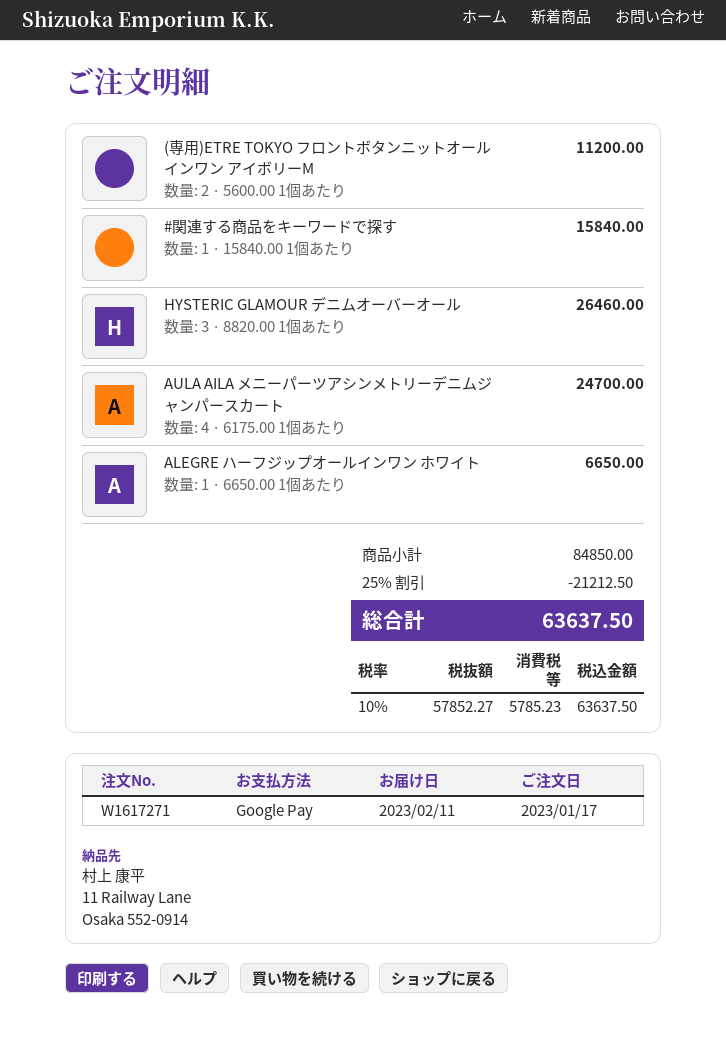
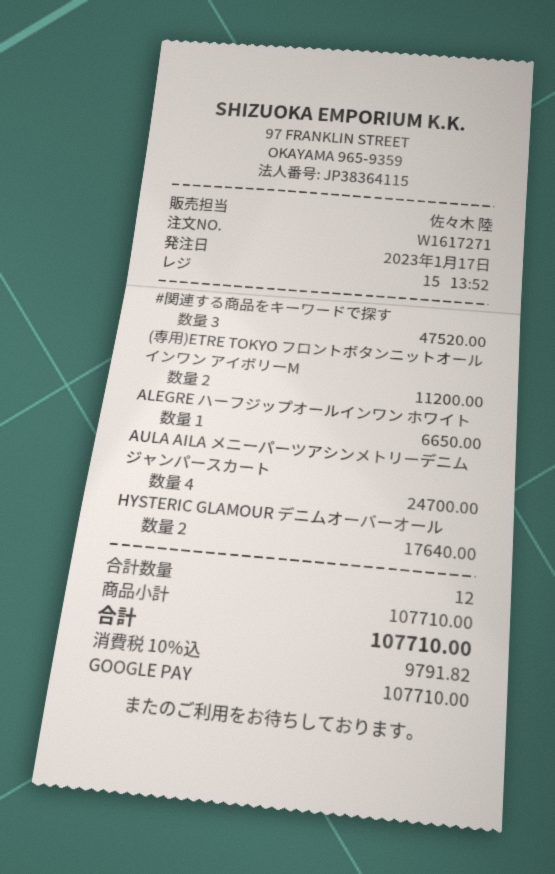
#関連する商品をキーワードで探す: 1 for 15840.00 -> 3 for 47520.00
HYSTERIC GLAMOUR デニムオーバーオール: 3 for 26460.00 -> 2 for 17640.00
subtotal: 84850.00 -> 107710.00
discount: 25% = 21212.50 -> none
tax: 10% = 5785.23 -> 10% = 9791.82
total: 63637.50 -> 107710.00

